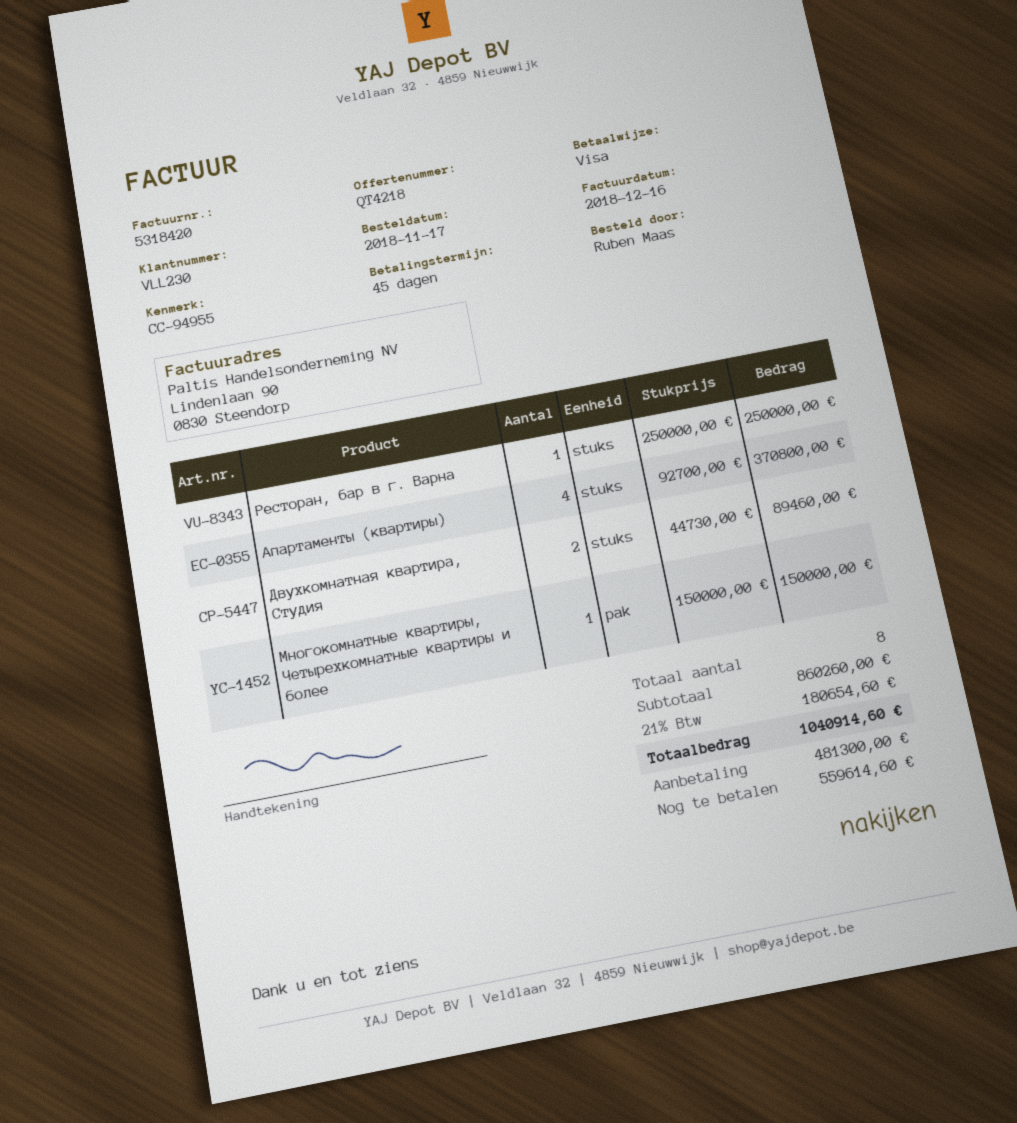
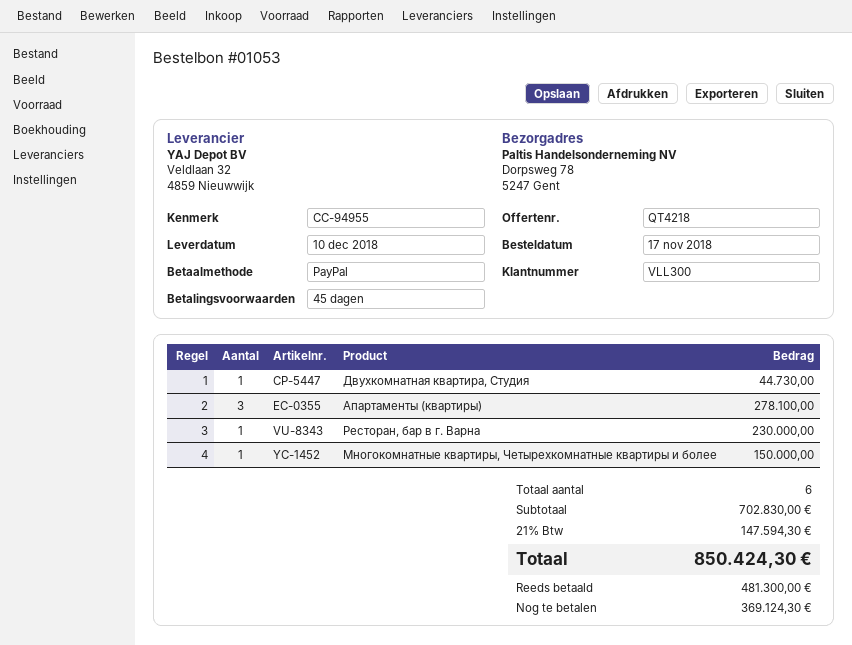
customer number: VLL230 -> VLL300
payment method: Visa -> PayPal
Ресторан, бар в г. Варна: 1 for 250000.00 -> 1 for 230000.00
Апартаменты (квартиры): 4 for 370800.00 -> 3 for 278100.00
Двухкомнатная квартира, Студия: 2 for 89460.00 -> 1 for 44730.00
total quantity: 8 -> 6
subtotal: 860260.00 -> 702830.00
tax: 21% = 180654.60 -> 21% = 147594.30
total: 1040914.60 -> 850424.30
balance: 559614.60 -> 369124.30

